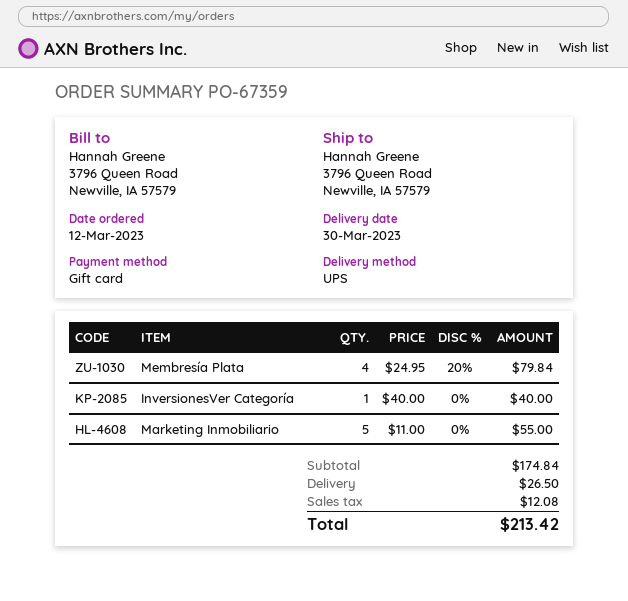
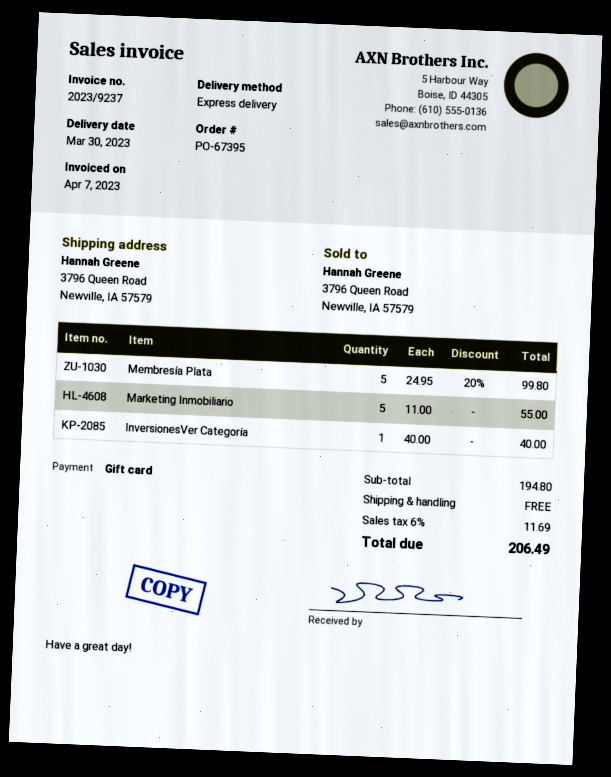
order number: PO-67359 -> PO-67395
shipping method: UPS -> express
Membresía Plata: 4 x 24.95 - 20% = 79.84 -> 5 x 24.95 - 20% = 99.80
subtotal: 174.84 -> 194.80
shipping: 26.50 -> 0.00
tax: 12.08 -> 11.69
total: 213.42 -> 206.49

